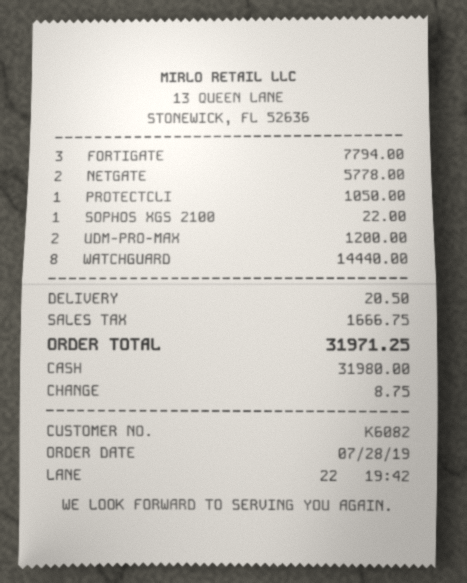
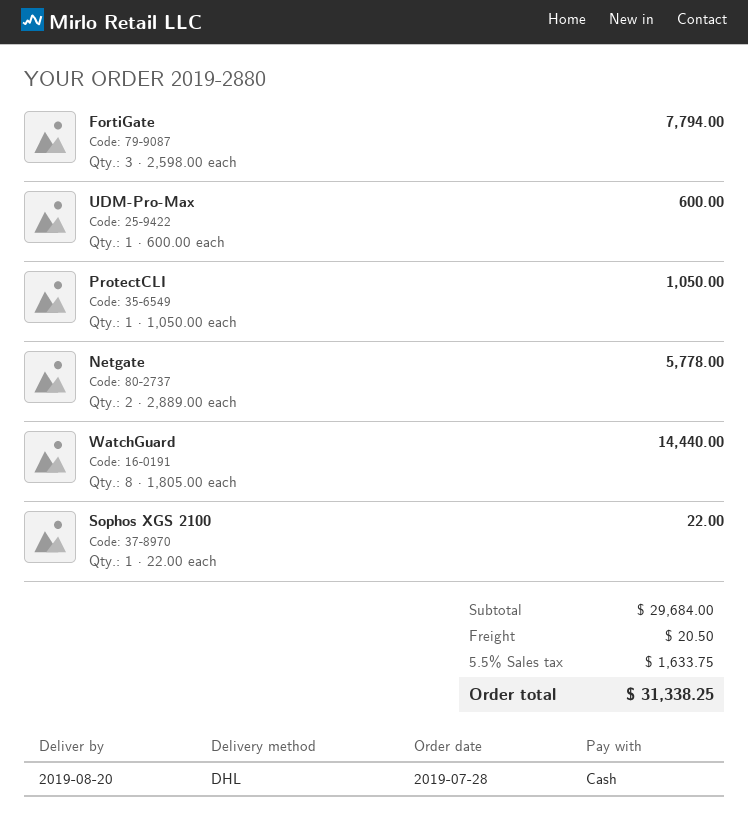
UDM-PRO-MAX: 2 for 1200.00 -> 1 for 600.00
tax: 1666.75 -> 1633.75
total: 31971.25 -> 31338.25

